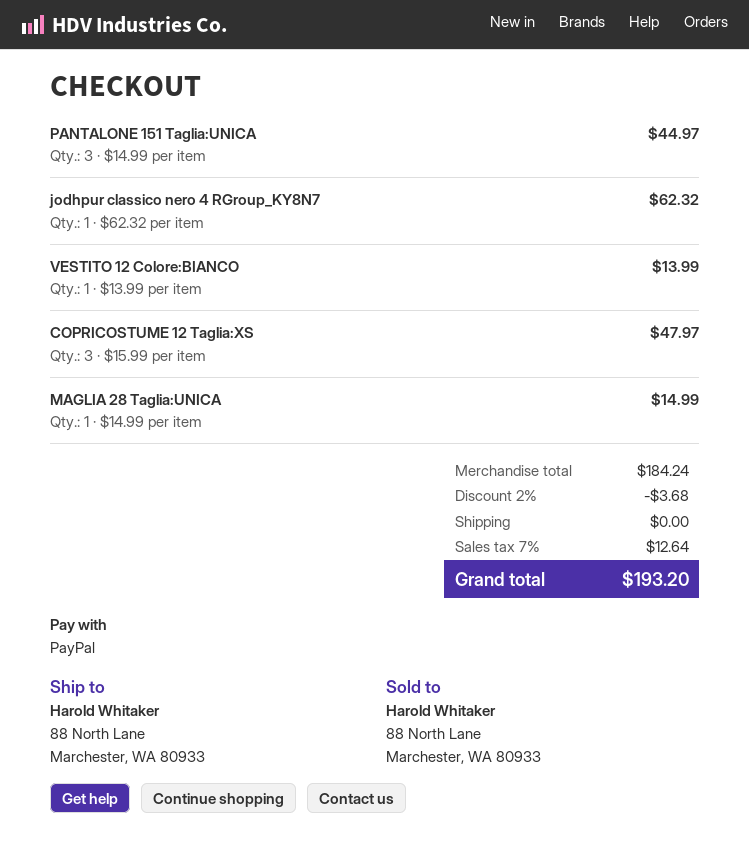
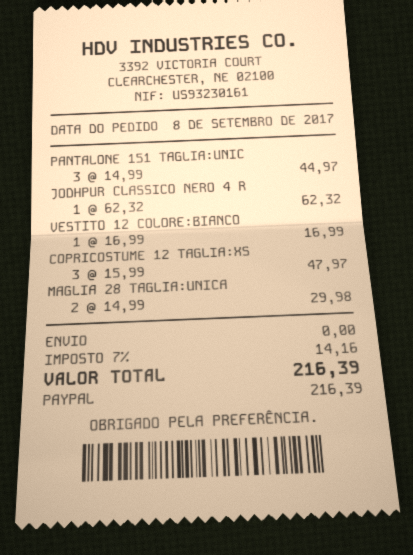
VESTITO 12 Colore:BIANCO: 1 x 13.99 = 13.99 -> 1 x 16.99 = 16.99
MAGLIA 28 Taglia:UNICA: 1 x 14.99 = 14.99 -> 2 x 14.99 = 29.98
discount: 2% = 3.68 -> none
tax: 7% = 12.64 -> 7% = 14.16
total: 193.20 -> 216.39

